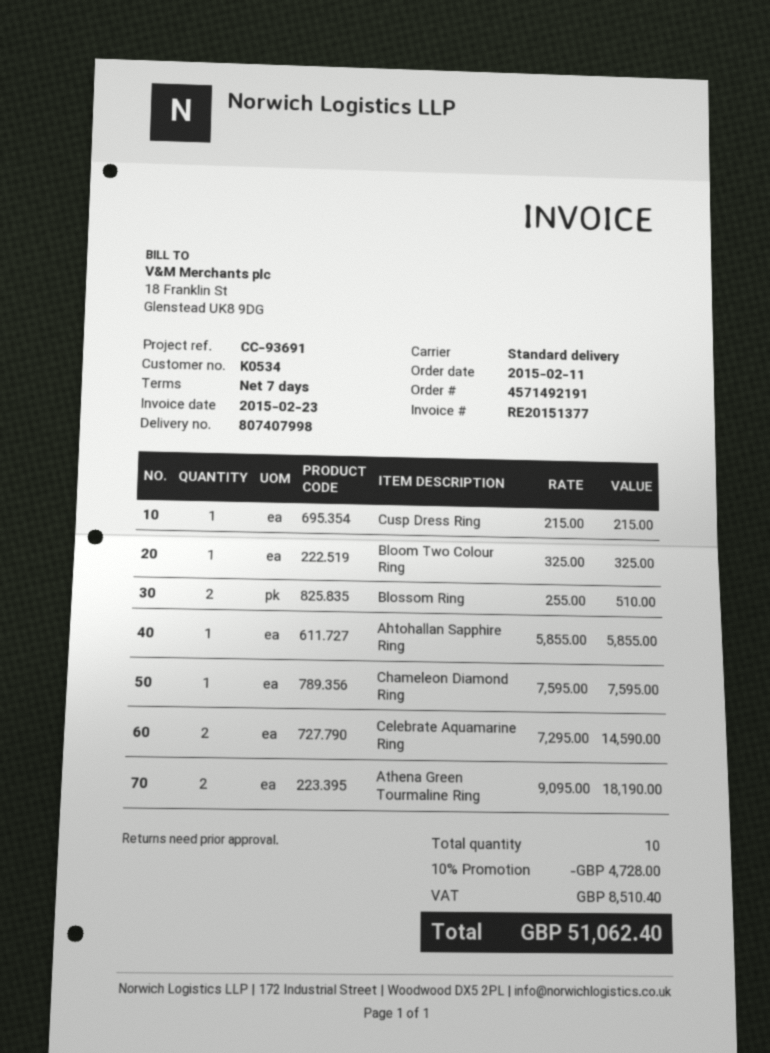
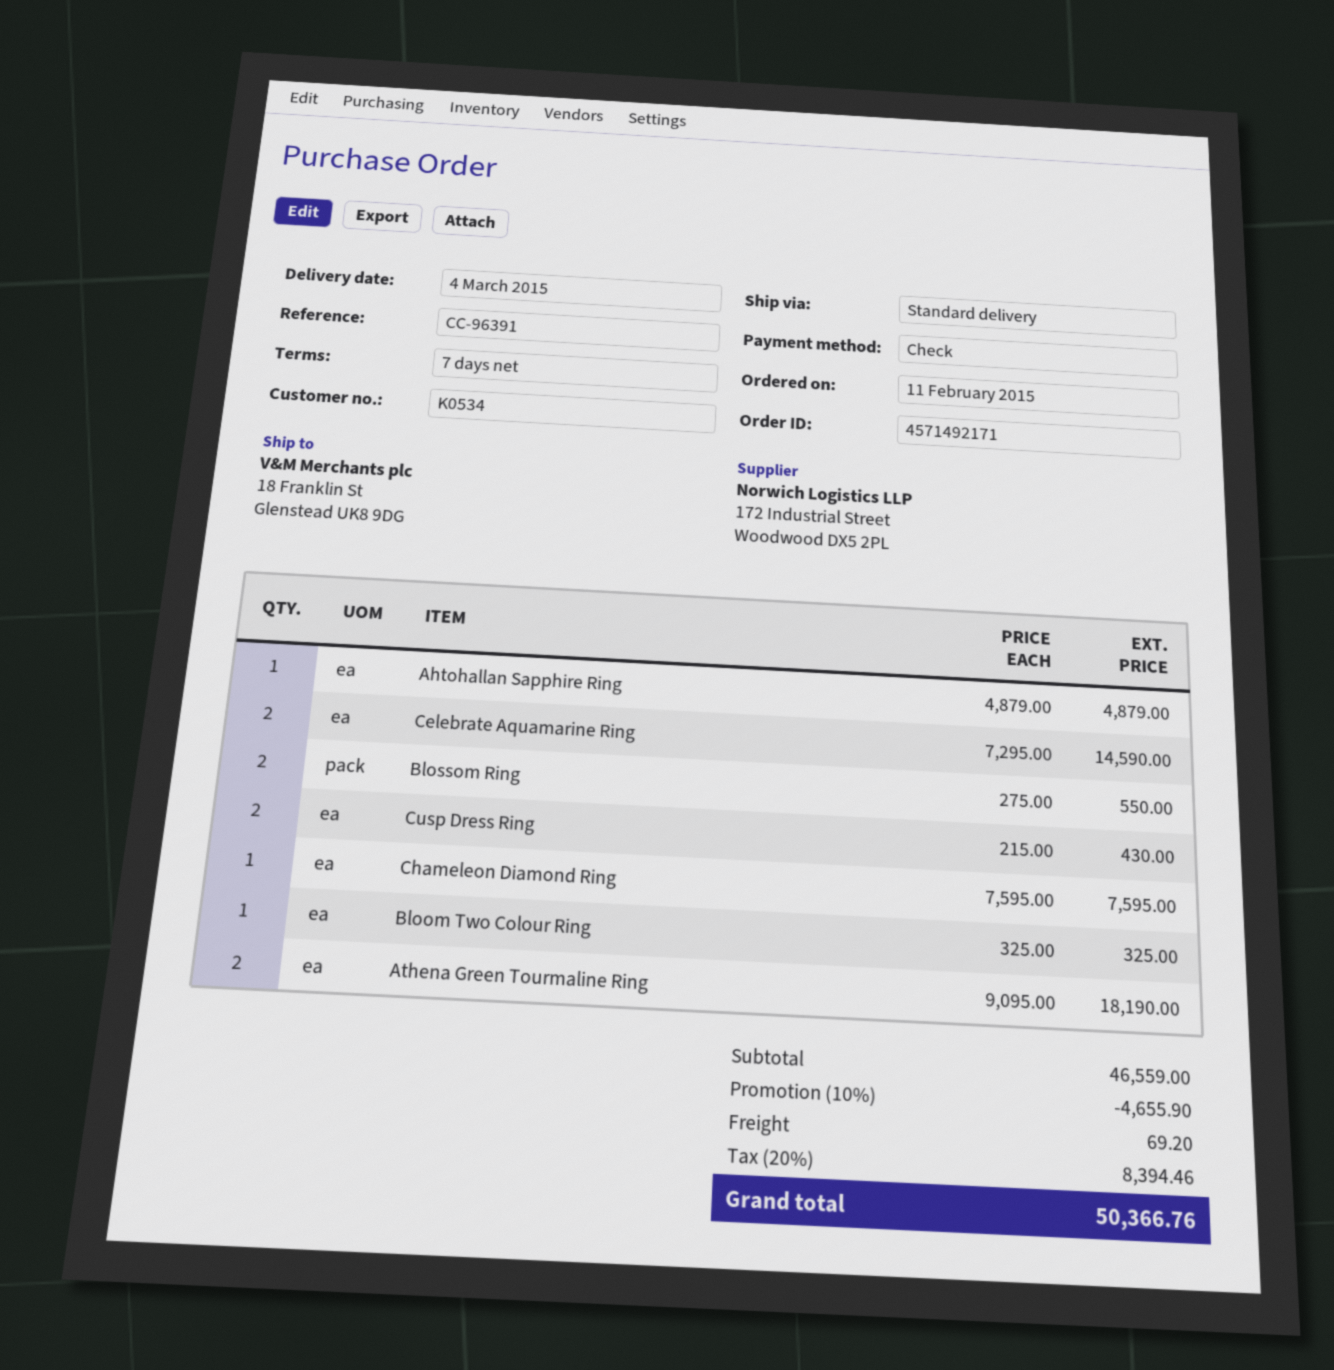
order number: 4571492191 -> 4571492171
reference: CC-93691 -> CC-96391
Cusp Dress Ring: 1 x 215.00 = 215.00 -> 2 x 215.00 = 430.00
Blossom Ring: 2 x 255.00 = 510.00 -> 2 x 275.00 = 550.00
Ahtohallan Sapphire Ring: 1 x 5855.00 = 5855.00 -> 1 x 4879.00 = 4879.00
discount: 10% = 4728.00 -> 10% = 4655.90
shipping: none -> 69.20
tax: 8510.40 -> 8394.46
total: 51062.40 -> 50366.76

